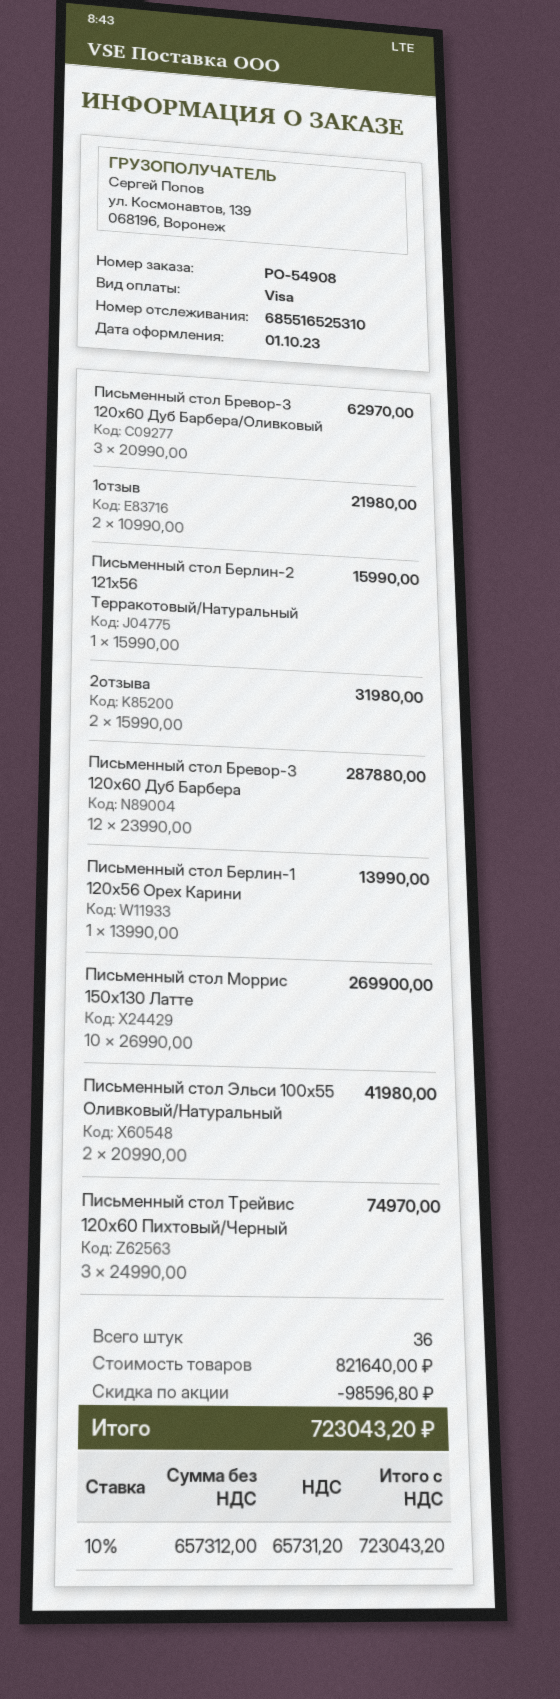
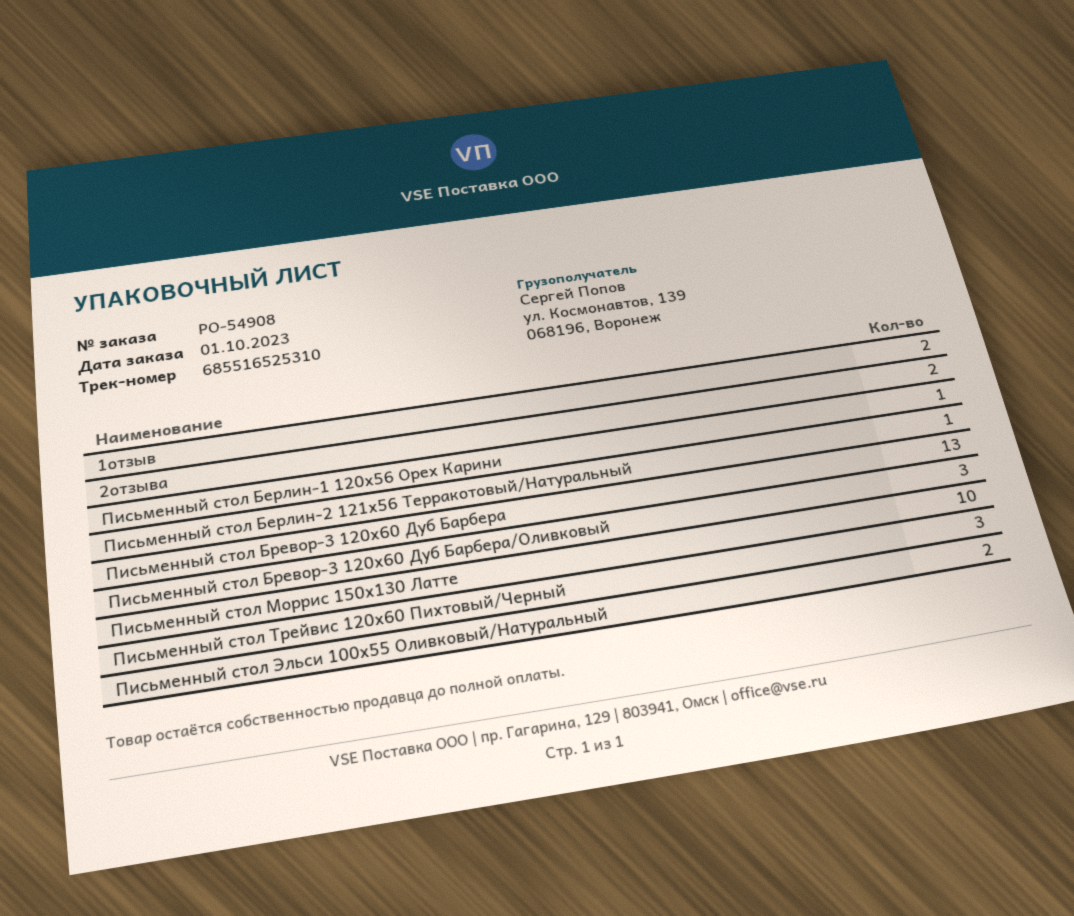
Письменный стол Бревор-3 120x60 Дуб Барбера: 12 -> 13

